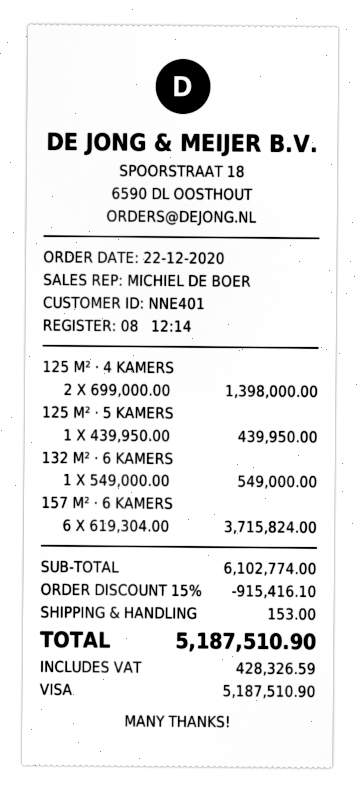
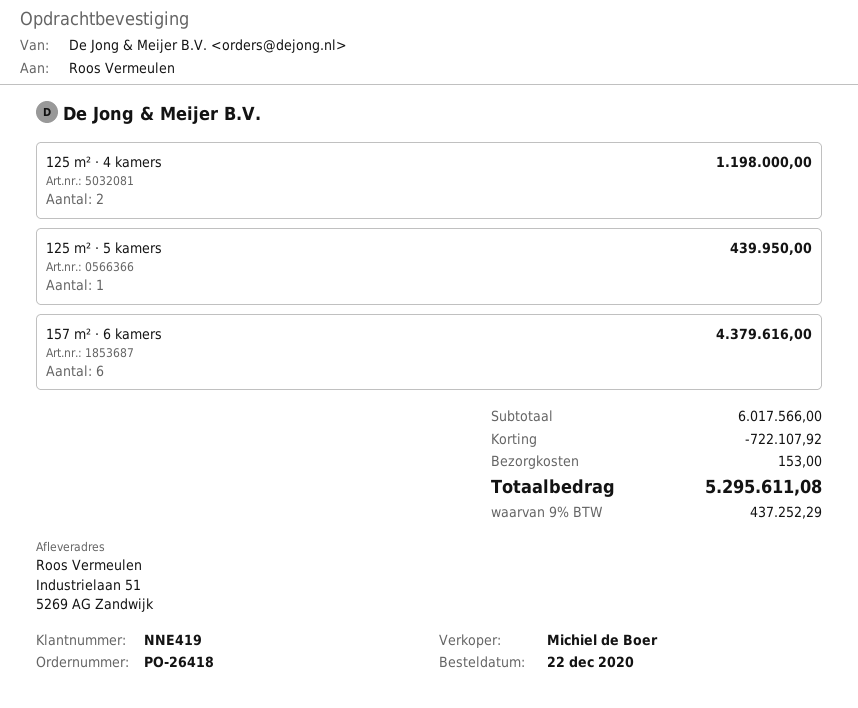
customer number: NNE401 -> NNE419
125 M² · 4 KAMERS: 2 for 1398000.00 -> 2 for 1198000.00
132 M² · 6 KAMERS: 1 for 549000.00 -> none
157 M² · 6 KAMERS: 6 for 3715824.00 -> 6 for 4379616.00
subtotal: 6102774.00 -> 6017566.00
discount: 915416.10 -> 722107.92
tax: 428326.59 -> 437252.29
total: 5187510.90 -> 5295611.08

